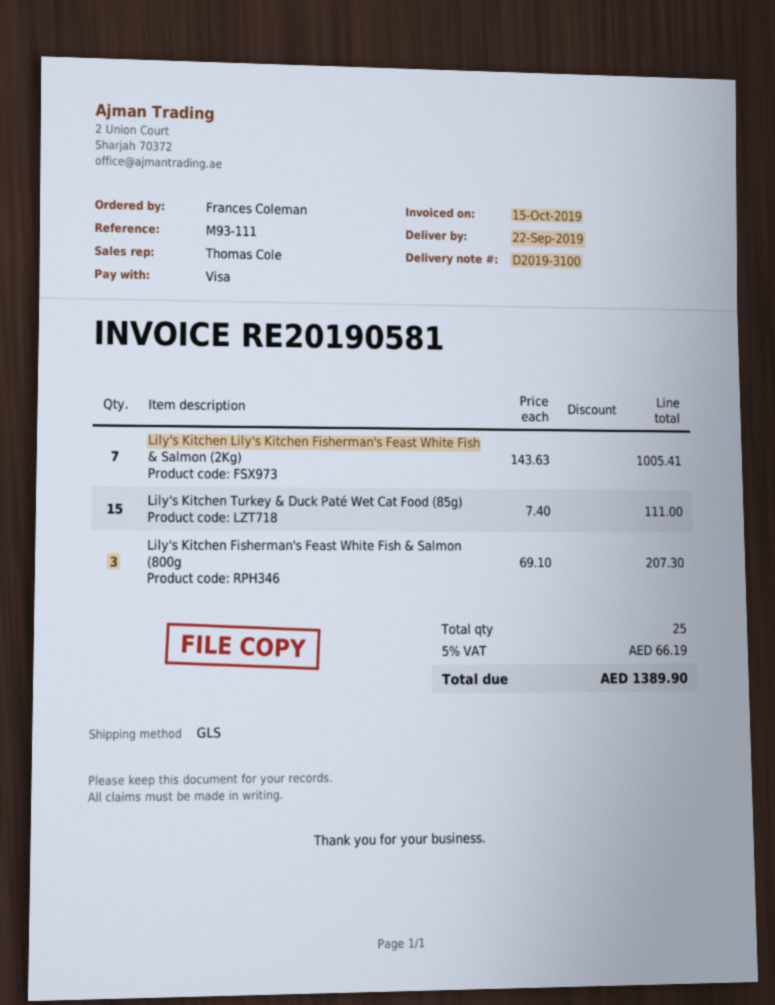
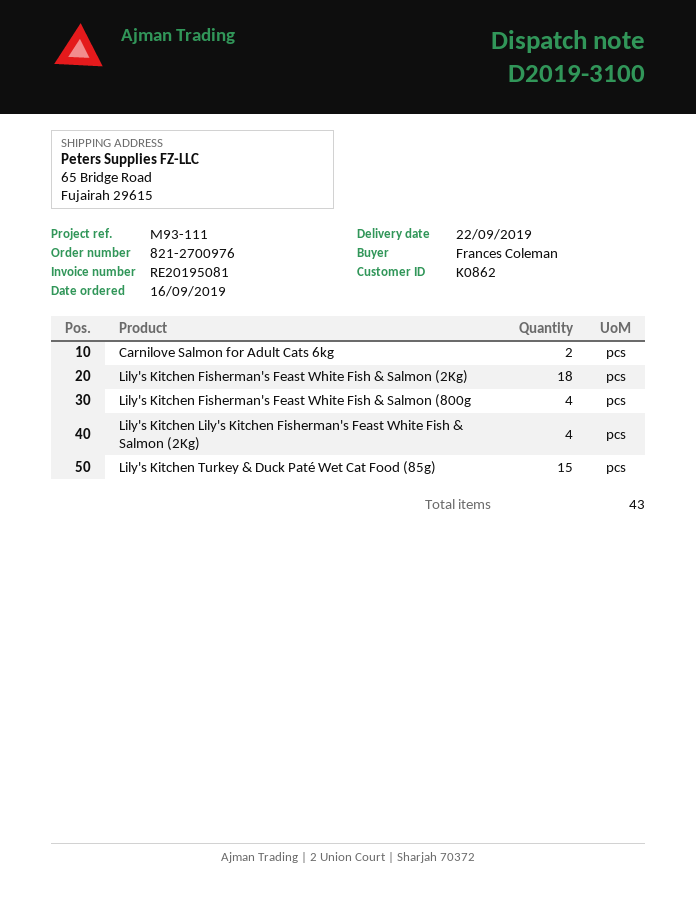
invoice number: RE20190581 -> RE20195081
Lily's Kitchen Lily's Kitchen Fisherman's Feast White Fish & Salmon (2Kg): 7 -> 4
Lily's Kitchen Fisherman's Feast White Fish & Salmon (800g: 3 -> 4
Carnilove Salmon for Adult Cats 6kg: none -> 2
Lily's Kitchen Fisherman's Feast White Fish & Salmon (2Kg): none -> 18
total quantity: 25 -> 43

